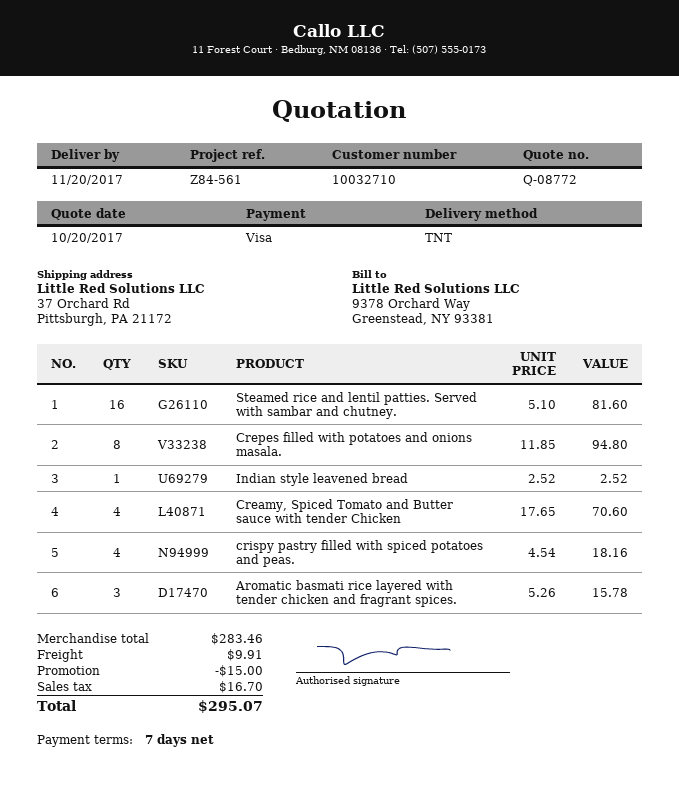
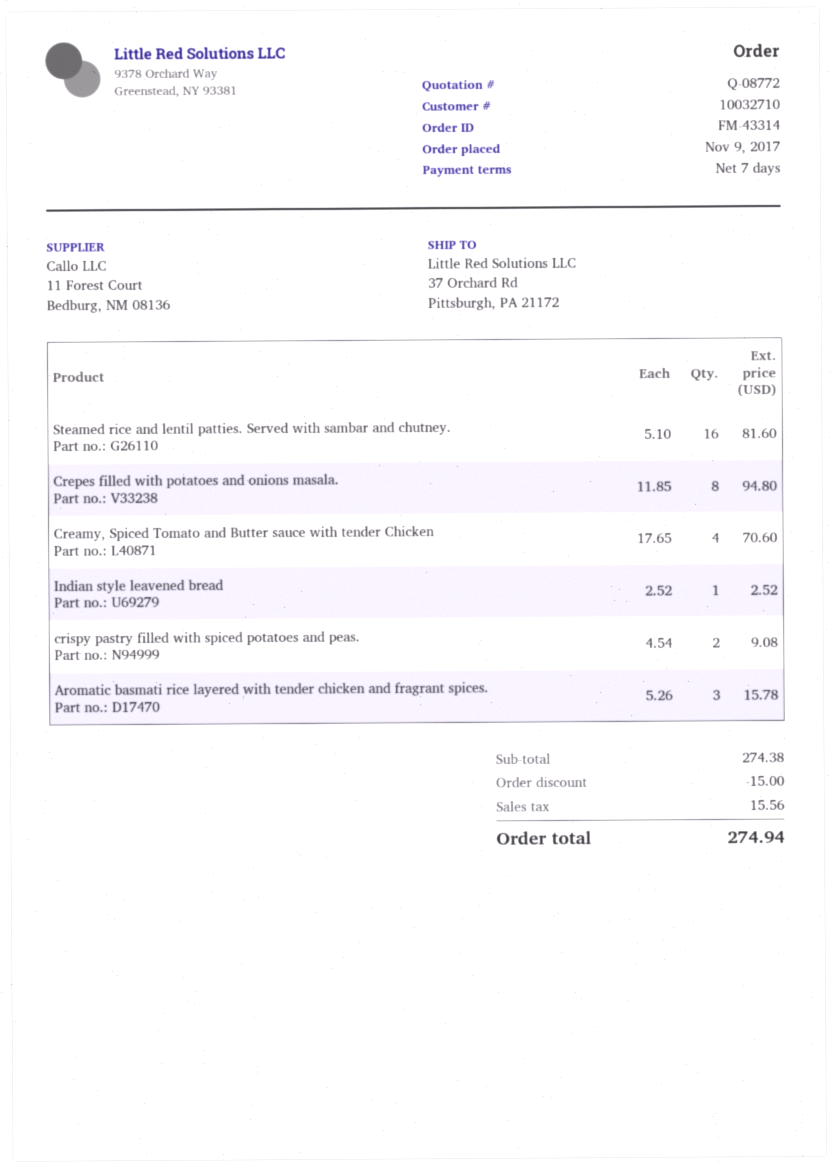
crispy pastry filled with spiced potatoes and peas.: 4 x 4.54 = 18.16 -> 2 x 4.54 = 9.08
subtotal: 283.46 -> 274.38
shipping: 9.91 -> none
tax: 16.70 -> 15.56
total: 295.07 -> 274.94

